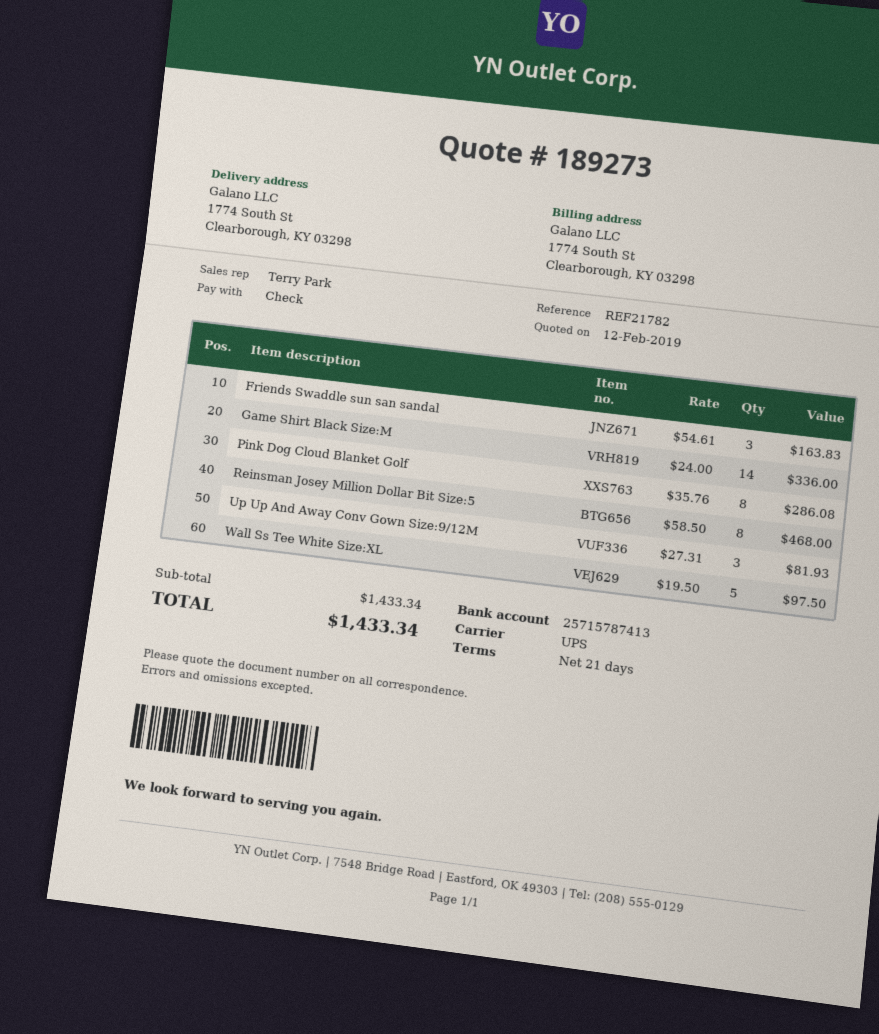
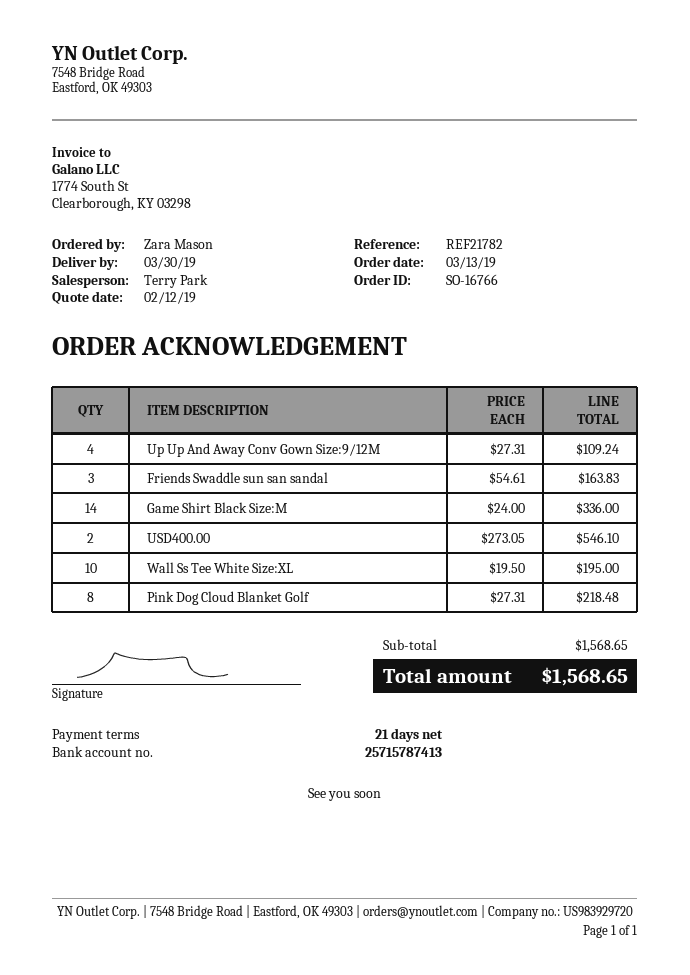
Pink Dog Cloud Blanket Golf: 8 x 35.76 = 286.08 -> 8 x 27.31 = 218.48
Reinsman Josey Million Dollar Bit Size:5: 8 x 58.50 = 468.00 -> none
Up Up And Away Conv Gown Size:9/12M: 3 x 27.31 = 81.93 -> 4 x 27.31 = 109.24
Wall Ss Tee White Size:XL: 5 x 19.50 = 97.50 -> 10 x 19.50 = 195.00
USD400.00: none -> 2 x 273.05 = 546.10
subtotal: 1433.34 -> 1568.65
total: 1433.34 -> 1568.65

